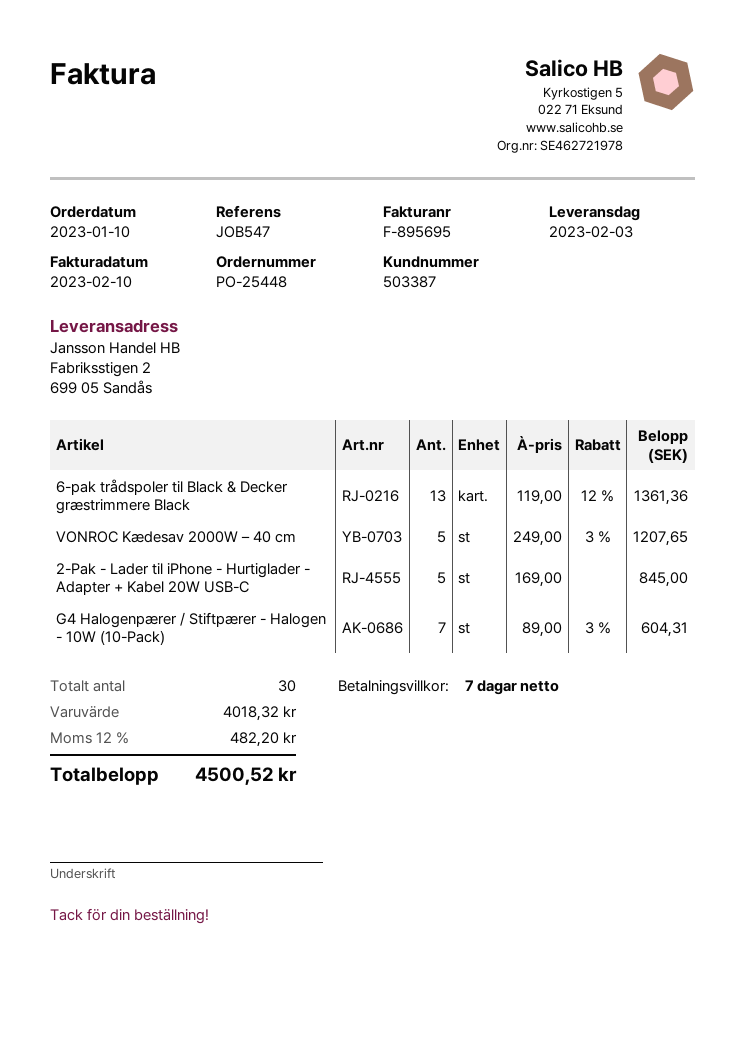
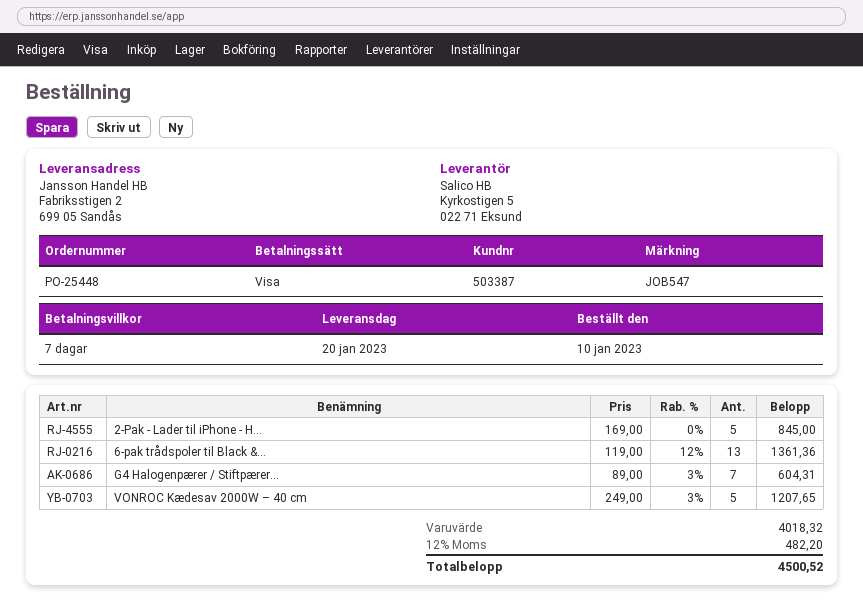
delivery date: 2023-02-03 -> 2023-01-20

